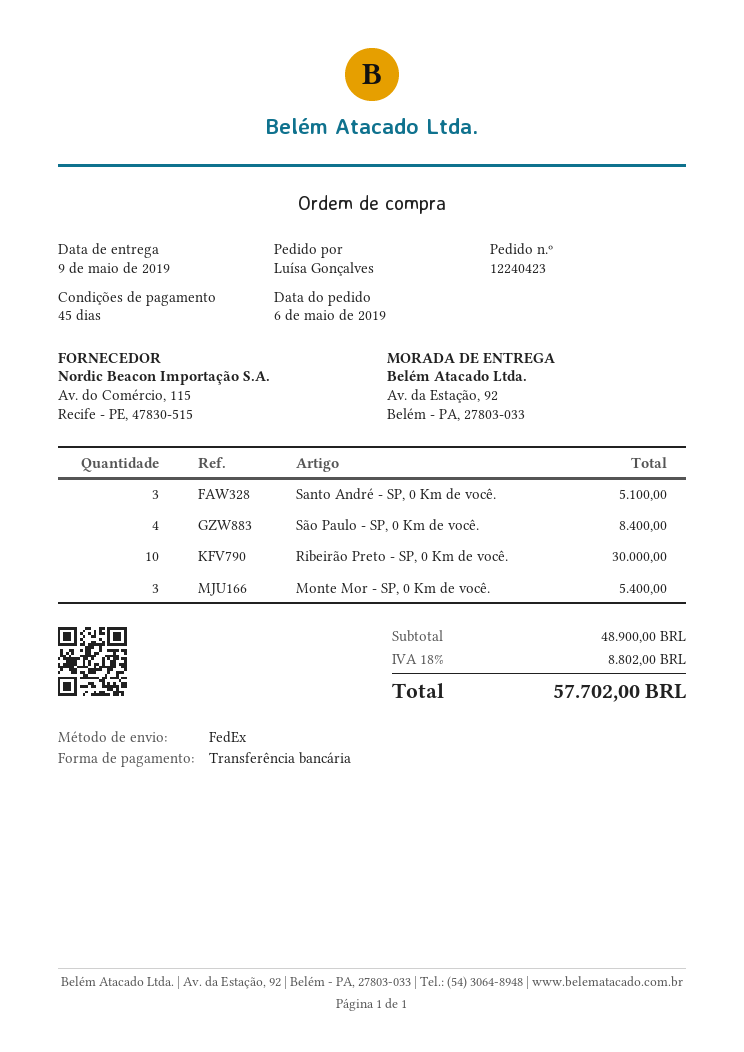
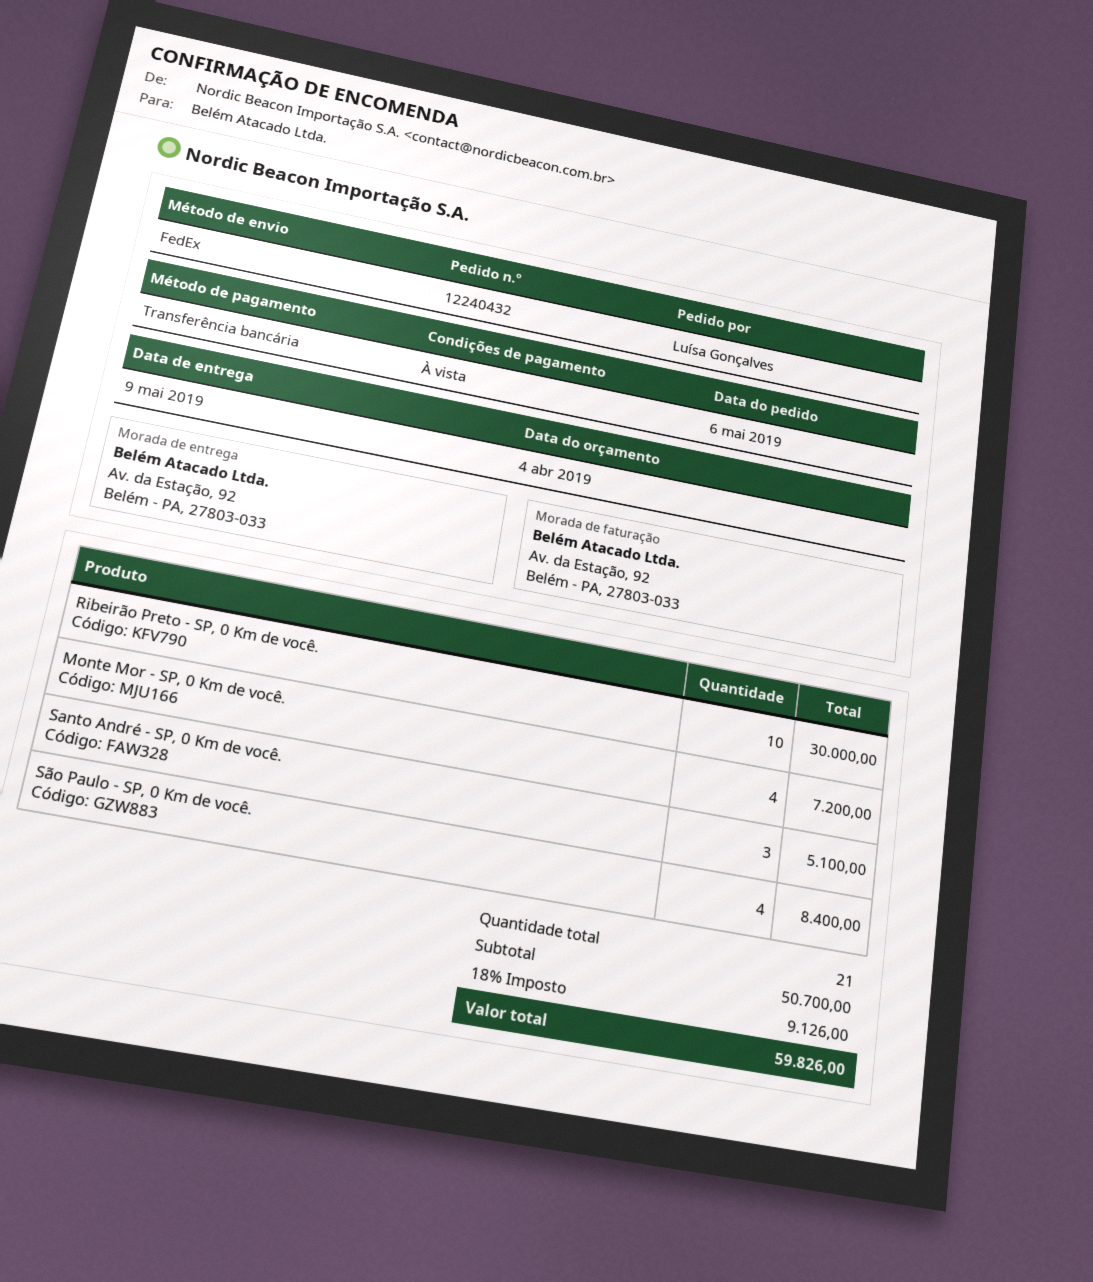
order number: 12240423 -> 12240432
payment terms: 45 days -> on receipt
Monte Mor - SP, 0 Km de você.: 3 for 5400.00 -> 4 for 7200.00
subtotal: 48900.00 -> 50700.00
tax: 18% = 8802.00 -> 18% = 9126.00
total: 57702.00 -> 59826.00

